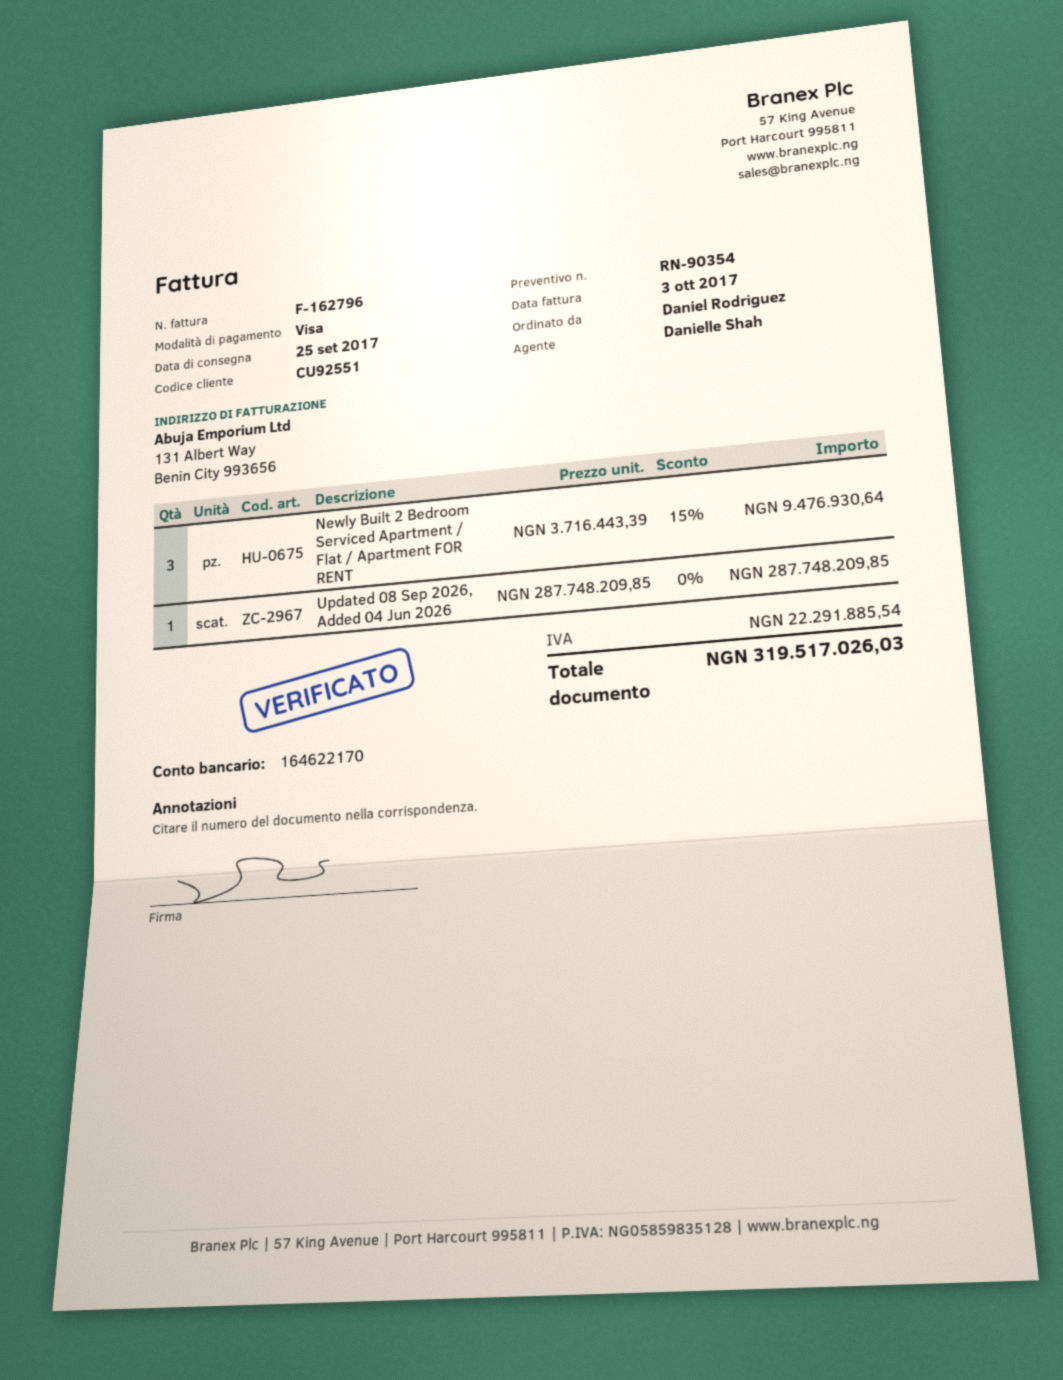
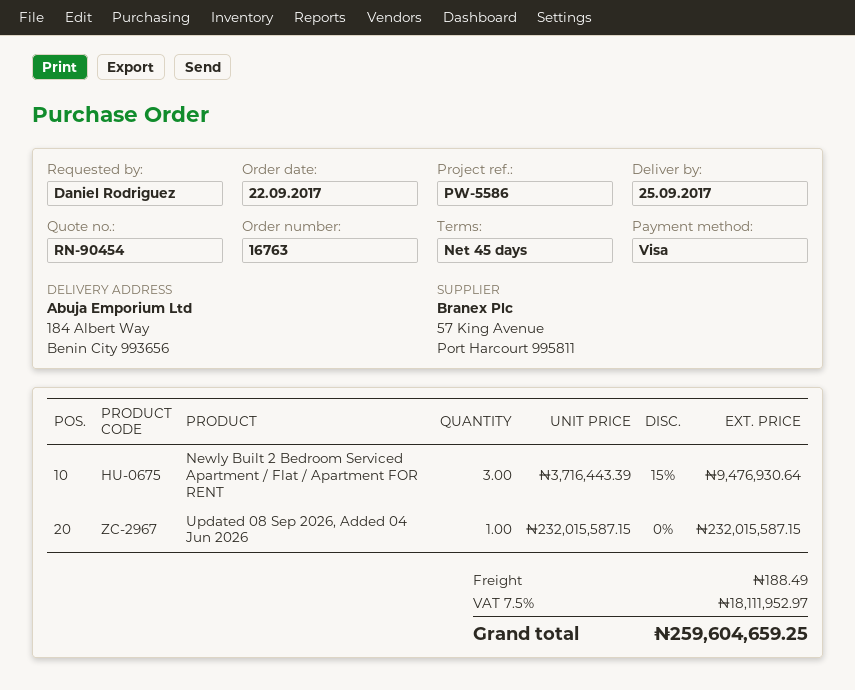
quote number: RN-90354 -> RN-90454
Updated 08 Sep 2026, Added 04 Jun 2026: 1 x 287748209.85 = 287748209.85 -> 1 x 232015587.15 = 232015587.15
shipping: none -> 188.49
tax: 22291885.54 -> 18111952.97
total: 319517026.03 -> 259604659.25

